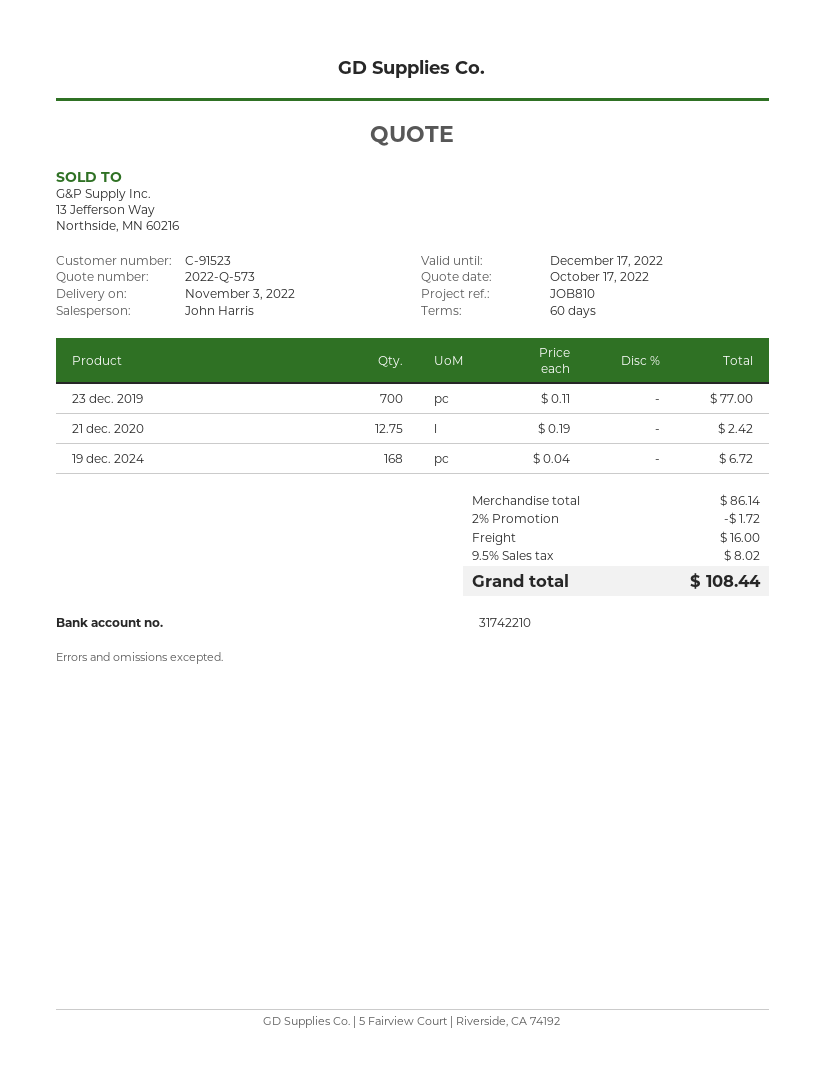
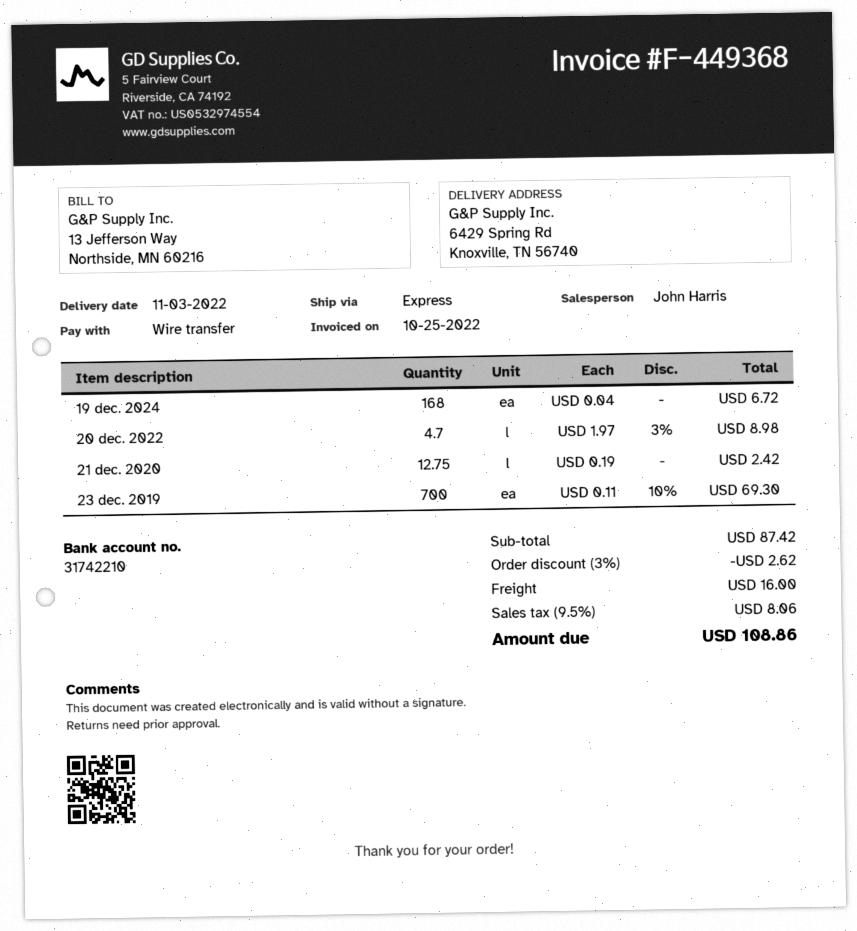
23 dec. 2019: 700 x 0.11 = 77.00 -> 700 x 0.11 - 10% = 69.30
20 dec. 2022: none -> 4.7 x 1.97 - 3% = 8.98
subtotal: 86.14 -> 87.42
discount: 2% = 1.72 -> 3% = 2.62
tax: 9.5% = 8.02 -> 9.5% = 8.06
total: 108.44 -> 108.86

